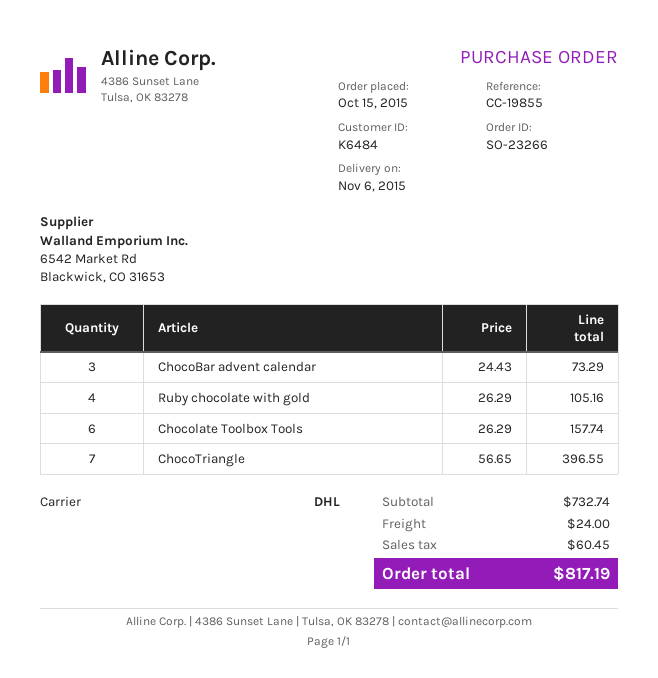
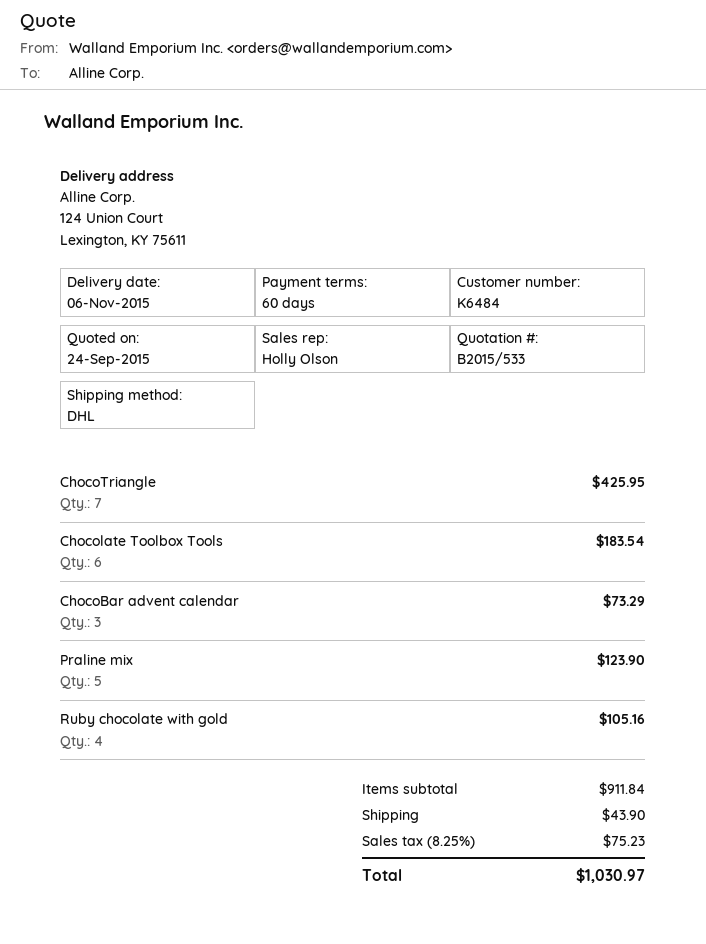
Chocolate Toolbox Tools: 6 for 157.74 -> 6 for 183.54
ChocoTriangle: 7 for 396.55 -> 7 for 425.95
Praline mix: none -> 5 for 123.90
subtotal: 732.74 -> 911.84
shipping: 24.00 -> 43.90
tax: 60.45 -> 75.23
total: 817.19 -> 1030.97

